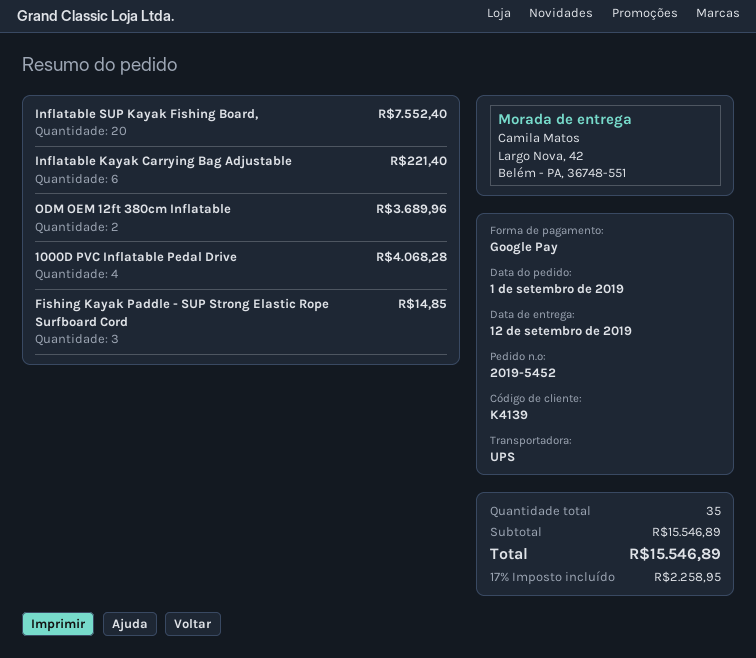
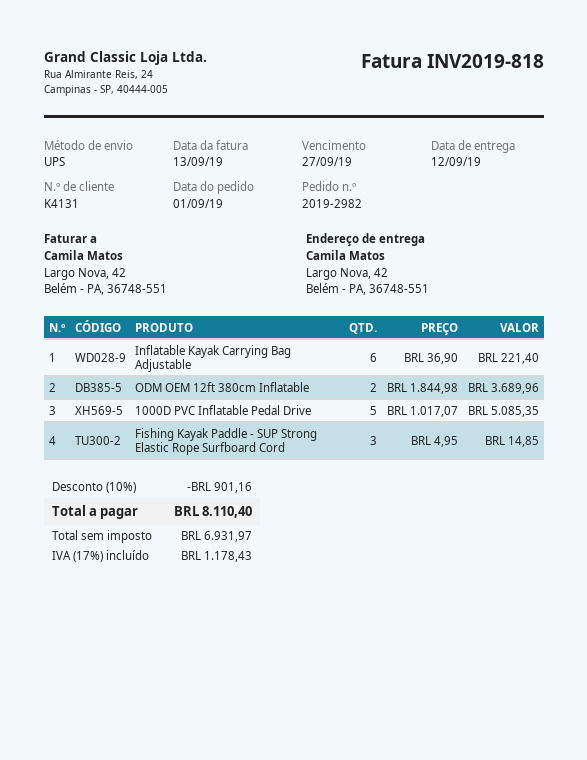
order number: 2019-5452 -> 2019-2982
customer number: K4139 -> K4131
Inflatable SUP Kayak Fishing Board,: 20 for 7552.40 -> none
1000D PVC Inflatable Pedal Drive: 4 for 4068.28 -> 5 for 5085.35
discount: none -> 10% = 901.16
tax: 17% = 2258.95 -> 17% = 1178.43
total: 15546.89 -> 8110.40

